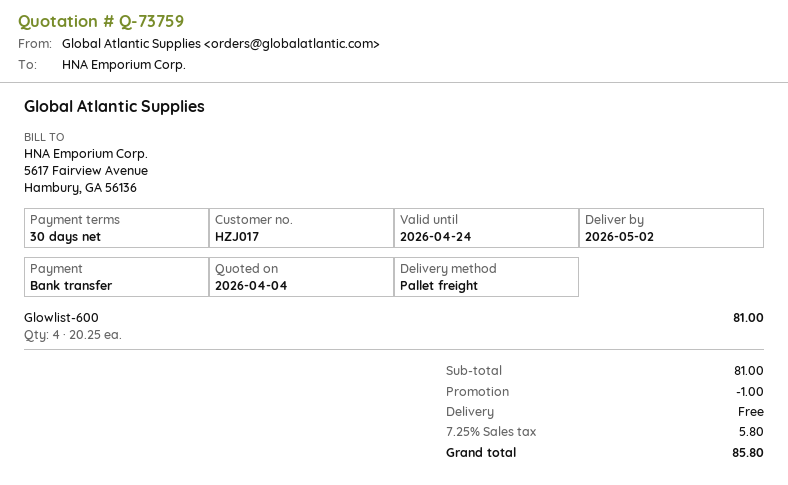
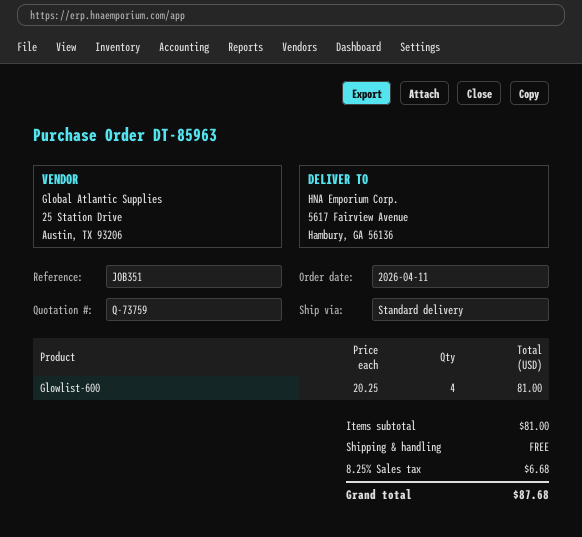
shipping method: pallet freight -> standard
discount: 1.00 -> none
tax: 7.25% = 5.80 -> 8.25% = 6.68
total: 85.80 -> 87.68

